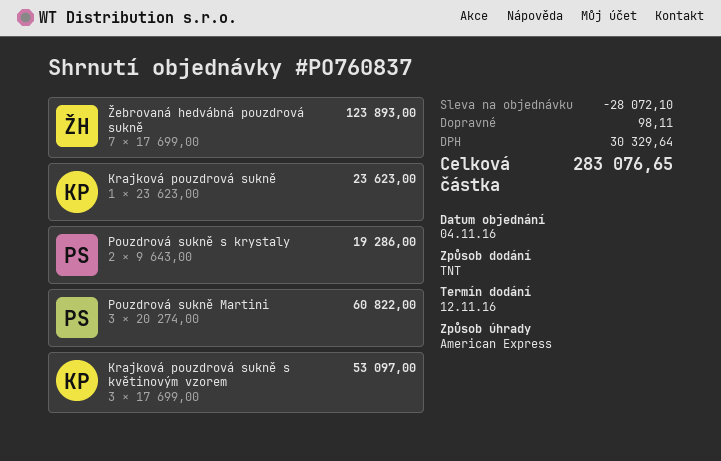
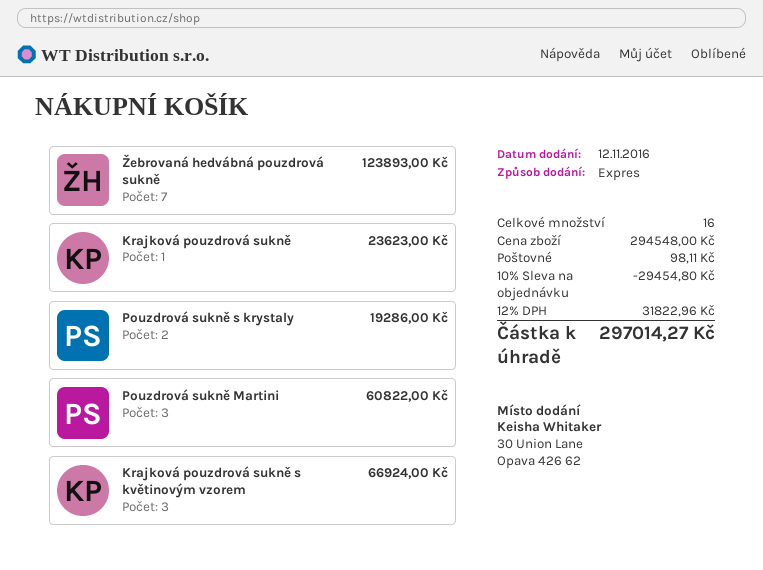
shipping method: TNT -> express
Krajková pouzdrová sukně s květinovým vzorem: 3 for 53097.00 -> 3 for 66924.00
discount: 28072.10 -> 29454.80
tax: 30329.64 -> 31822.96
total: 283076.65 -> 297014.27

